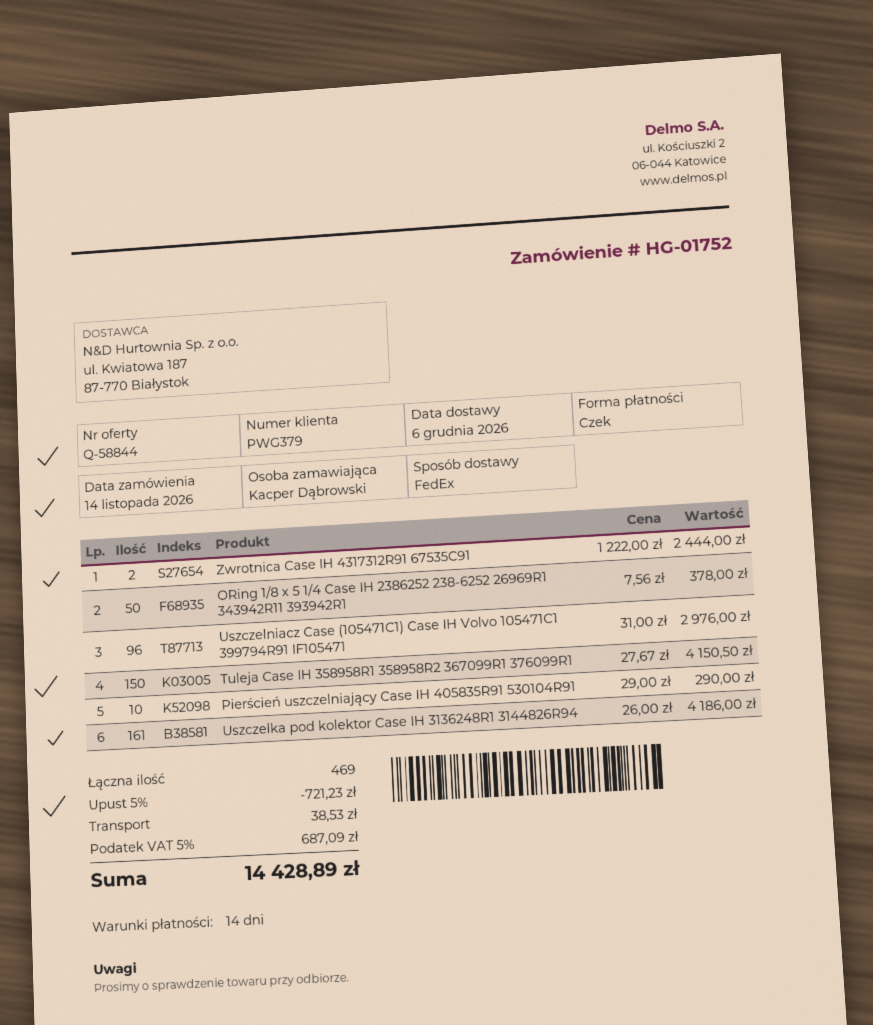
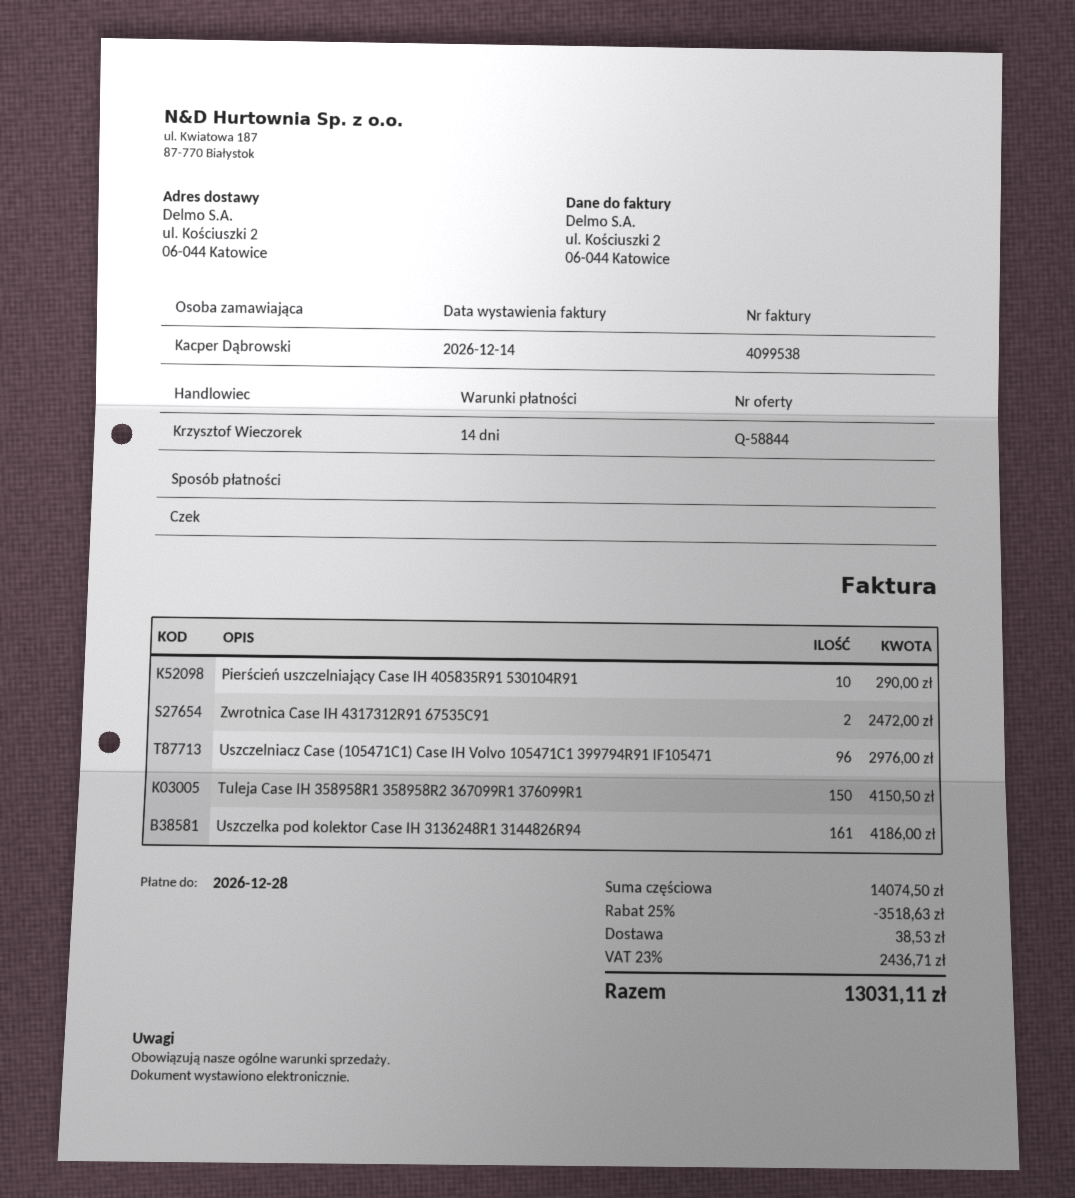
Zwrotnica Case IH 4317312R91 67535C91: 2 for 2444.00 -> 2 for 2472.00
ORing 1/8 x 5 1/4 Case IH 2386252 238-6252 26969R1 343942R11 393942R1: 50 for 378.00 -> none
discount: 5% = 721.23 -> 25% = 3518.63
tax: 5% = 687.09 -> 23% = 2436.71
total: 14428.89 -> 13031.11

